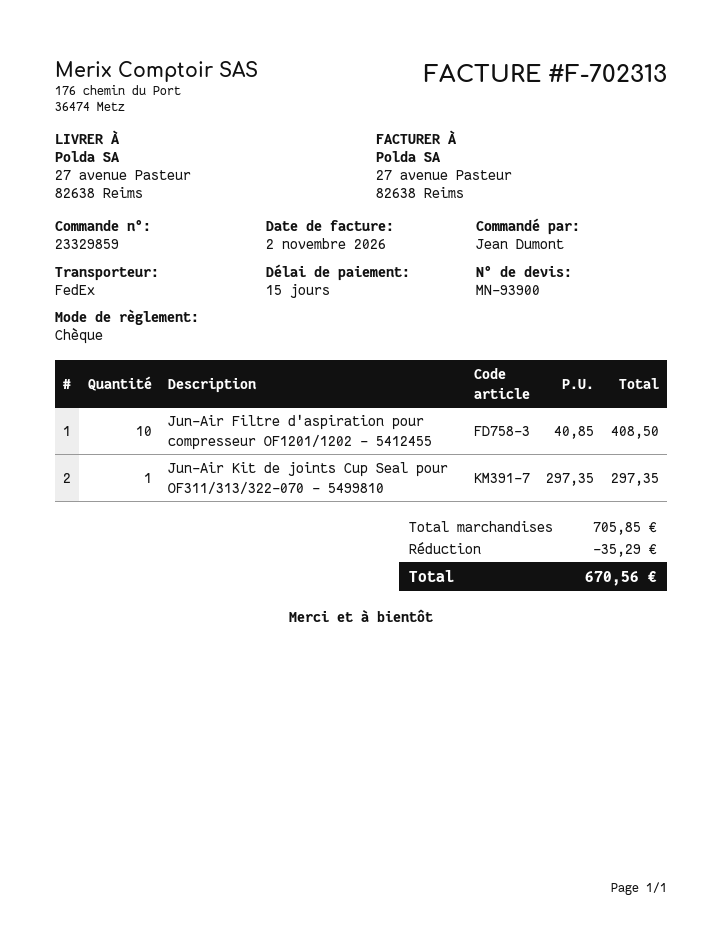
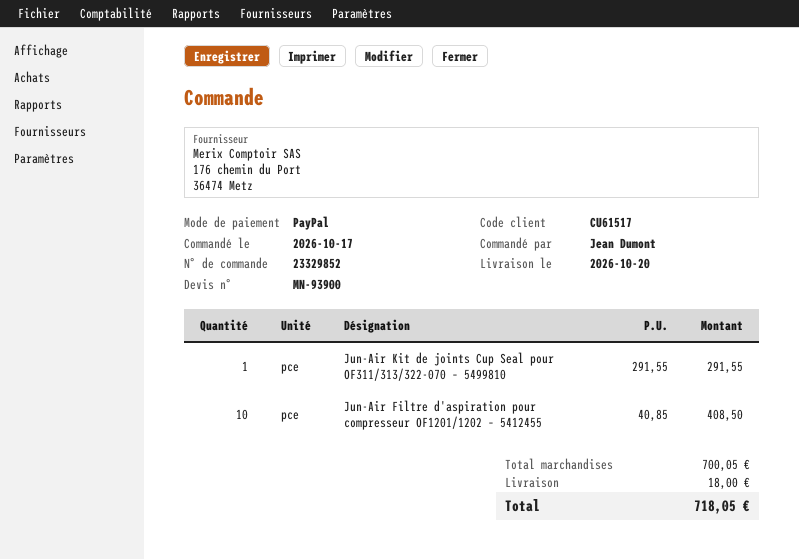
order number: 23329859 -> 23329852
payment method: cheque -> PayPal
Jun-Air Kit de joints Cup Seal pour OF311/313/322-070 – 5499810: 1 x 297.35 = 297.35 -> 1 x 291.55 = 291.55
subtotal: 705.85 -> 700.05
discount: 35.29 -> none
shipping: none -> 18.00
total: 670.56 -> 718.05

